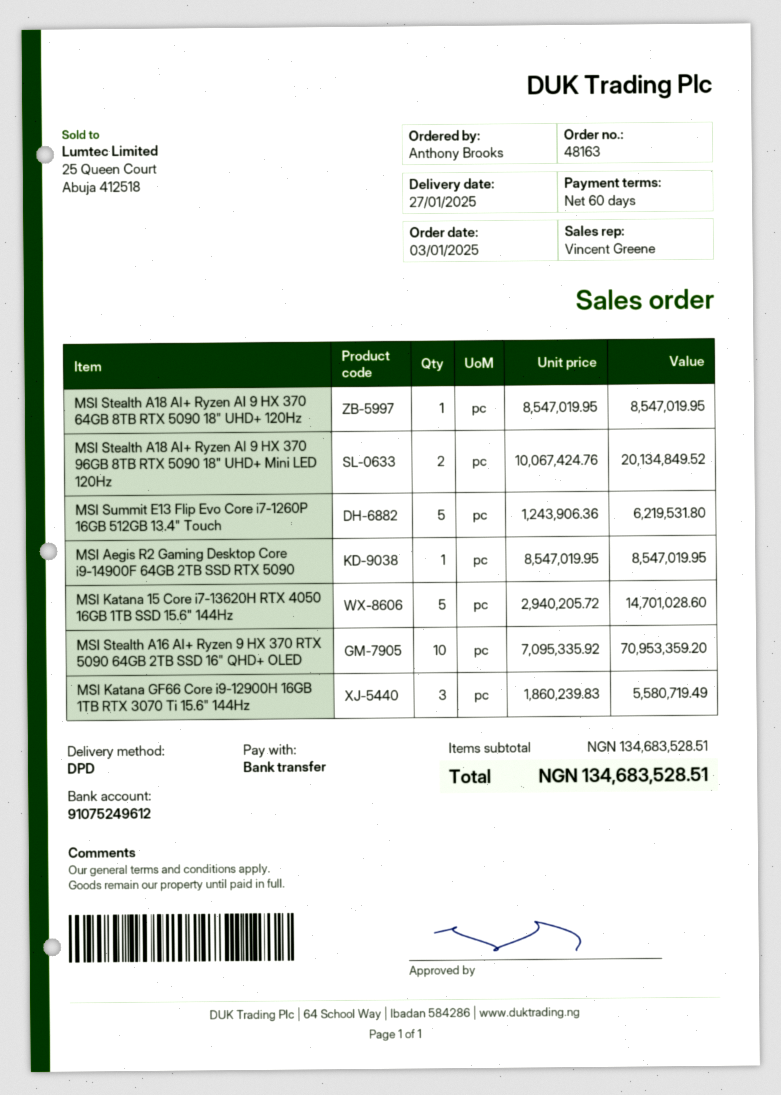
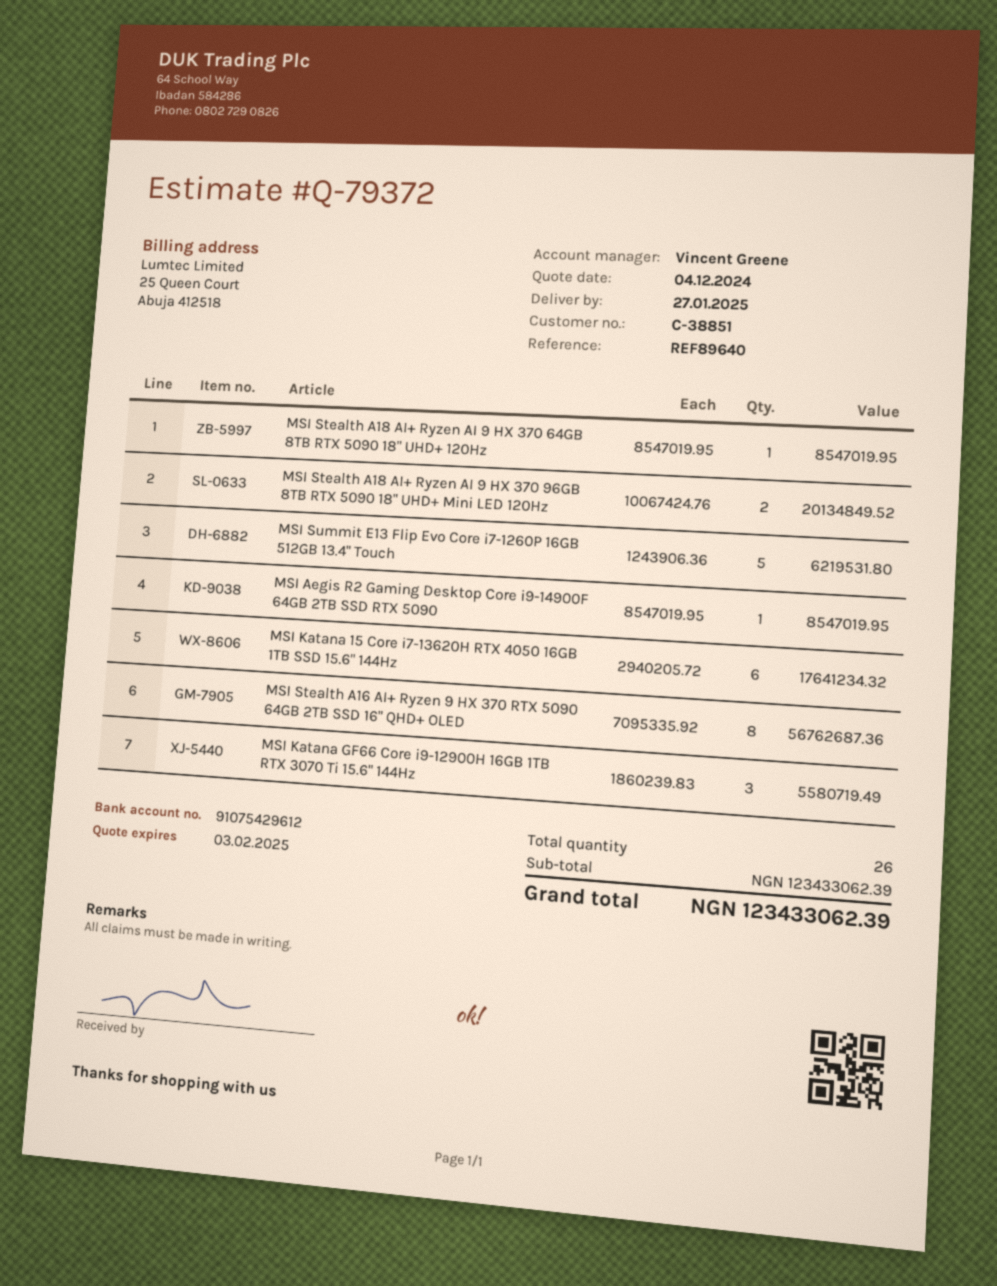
bank account: 91075249612 -> 91075429612
MSI Katana 15 Core i7-13620H RTX 4050 16GB 1TB SSD 15.6" 144Hz: 5 x 2940205.72 = 14701028.60 -> 6 x 2940205.72 = 17641234.32
MSI Stealth A16 AI+ Ryzen 9 HX 370 RTX 5090 64GB 2TB SSD 16" QHD+ OLED: 10 x 7095335.92 = 70953359.20 -> 8 x 7095335.92 = 56762687.36
subtotal: 134683528.51 -> 123433062.39
total: 134683528.51 -> 123433062.39

